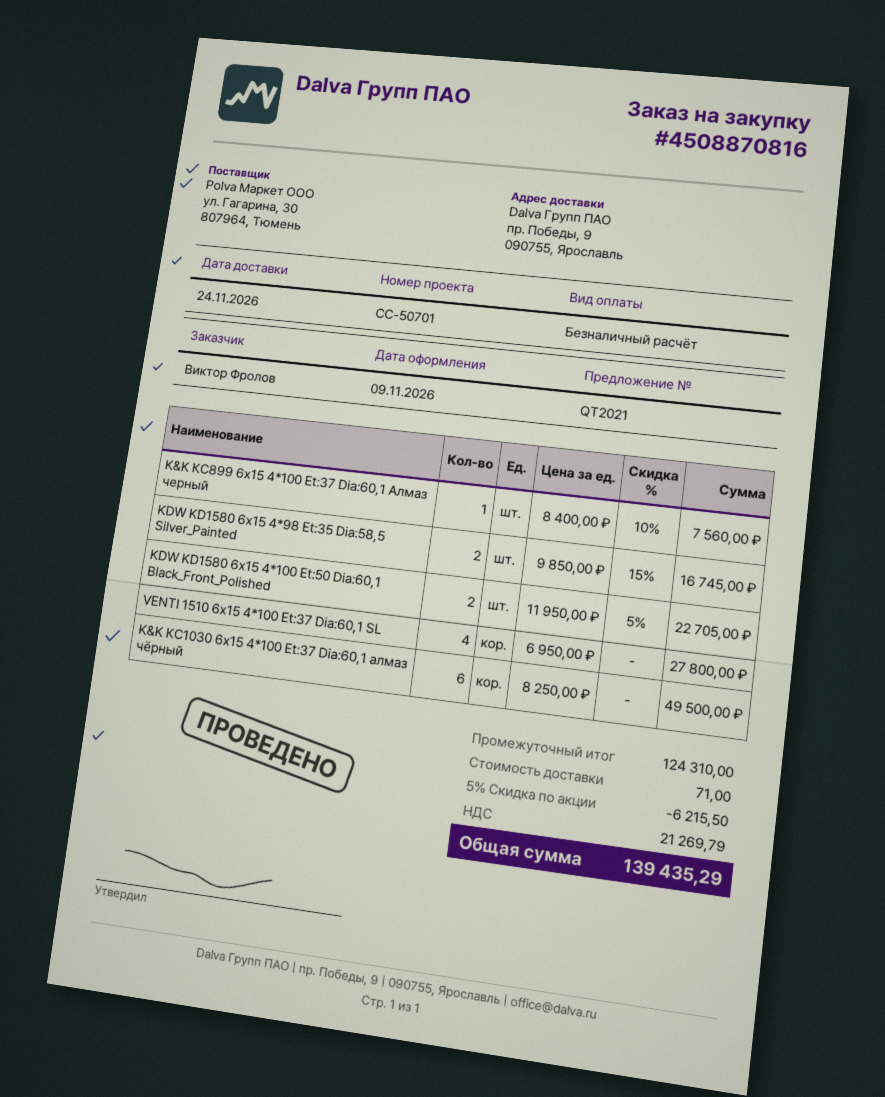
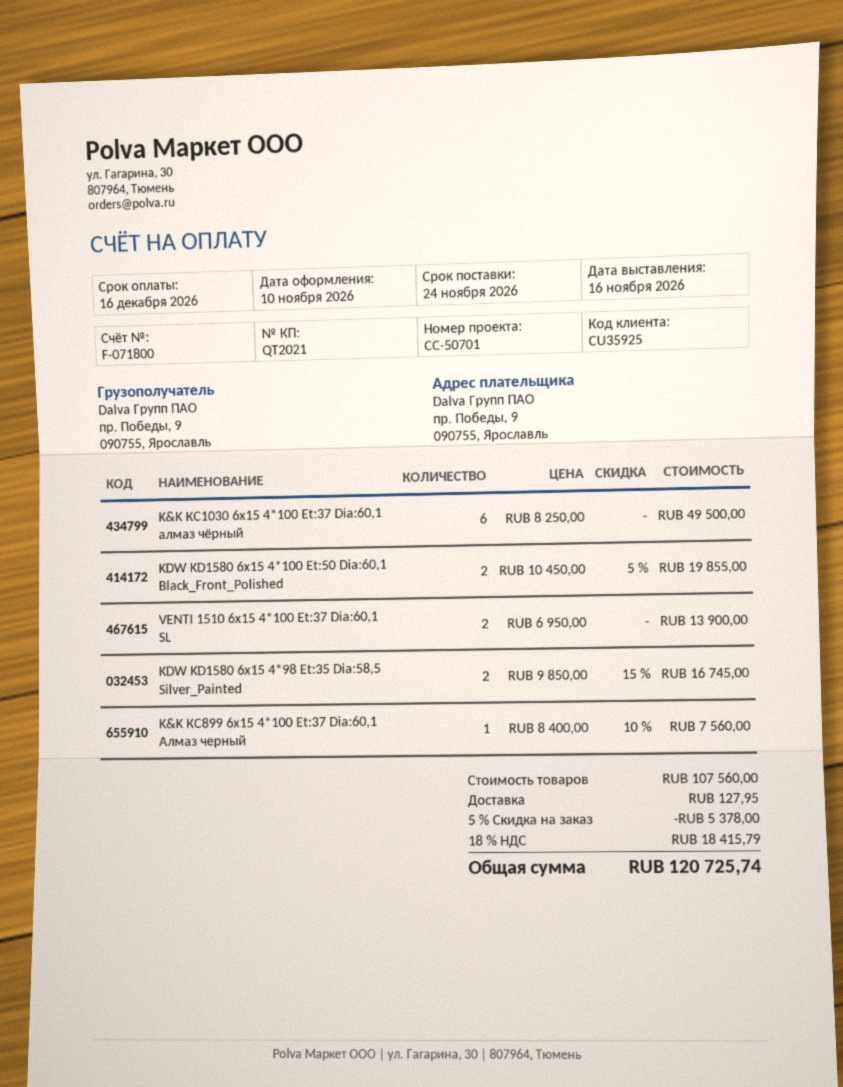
order date: 2026-11-09 -> 2026-11-10
KDW KD1580 6x15 4*100 Et:50 Dia:60,1 Black_Front_Polished: 2 x 11950.00 - 5% = 22705.00 -> 2 x 10450.00 - 5% = 19855.00
VENTI 1510 6x15 4*100 Et:37 Dia:60,1 SL: 4 x 6950.00 = 27800.00 -> 2 x 6950.00 = 13900.00
subtotal: 124310.00 -> 107560.00
discount: 5% = 6215.50 -> 5% = 5378.00
shipping: 71.00 -> 127.95
tax: 21269.79 -> 18415.79
total: 139435.29 -> 120725.74

